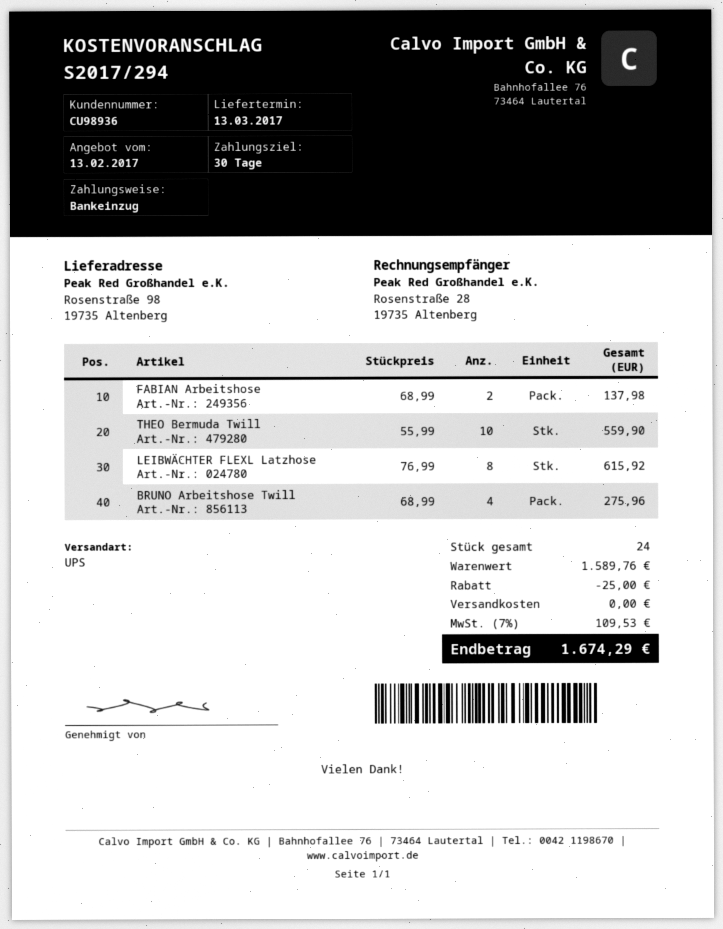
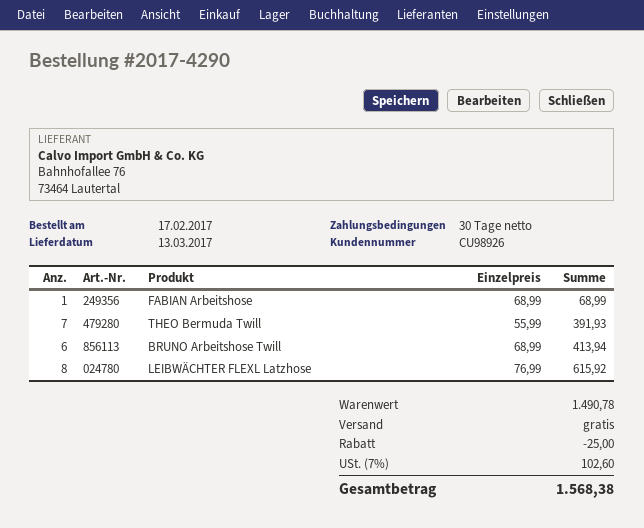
customer number: CU98936 -> CU98926
FABIAN Arbeitshose: 2 x 68.99 = 137.98 -> 1 x 68.99 = 68.99
THEO Bermuda Twill: 10 x 55.99 = 559.90 -> 7 x 55.99 = 391.93
BRUNO Arbeitshose Twill: 4 x 68.99 = 275.96 -> 6 x 68.99 = 413.94
subtotal: 1589.76 -> 1490.78
tax: 7% = 109.53 -> 7% = 102.60
total: 1674.29 -> 1568.38

